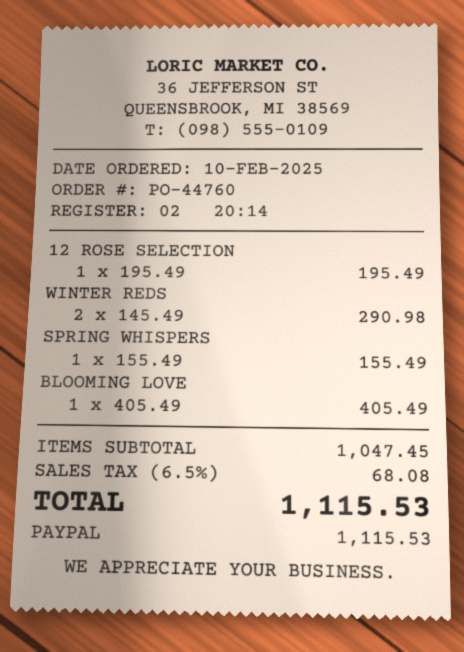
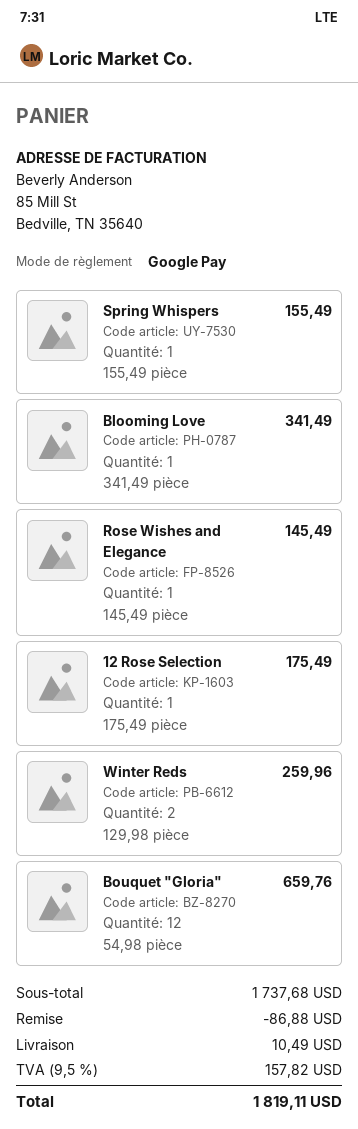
payment method: PayPal -> Google Pay
12 ROSE SELECTION: 1 x 195.49 = 195.49 -> 1 x 175.49 = 175.49
WINTER REDS: 2 x 145.49 = 290.98 -> 2 x 129.98 = 259.96
BLOOMING LOVE: 1 x 405.49 = 405.49 -> 1 x 341.49 = 341.49
Rose Wishes and Elegance: none -> 1 x 145.49 = 145.49
Bouquet "Gloria": none -> 12 x 54.98 = 659.76
subtotal: 1047.45 -> 1737.68
discount: none -> 86.88
shipping: none -> 10.49
tax: 6.5% = 68.08 -> 9.5% = 157.82
total: 1115.53 -> 1819.11

